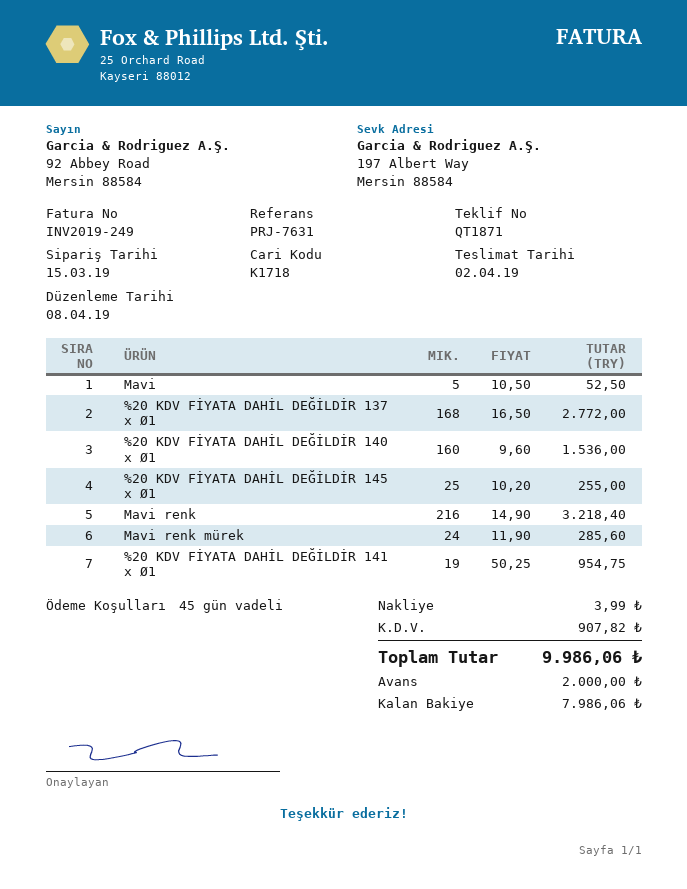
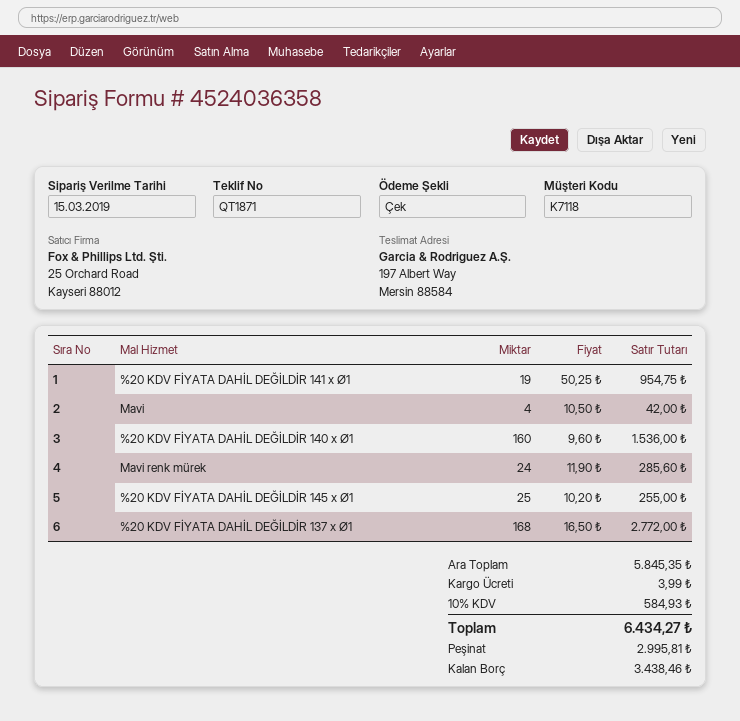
customer number: K1718 -> K7118
Mavi: 5 x 10.50 = 52.50 -> 4 x 10.50 = 42.00
Mavi renk: 216 x 14.90 = 3218.40 -> none
tax: 907.82 -> 584.93
total: 9986.06 -> 6434.27
deposit: 2000.00 -> 2995.81
balance: 7986.06 -> 3438.46

